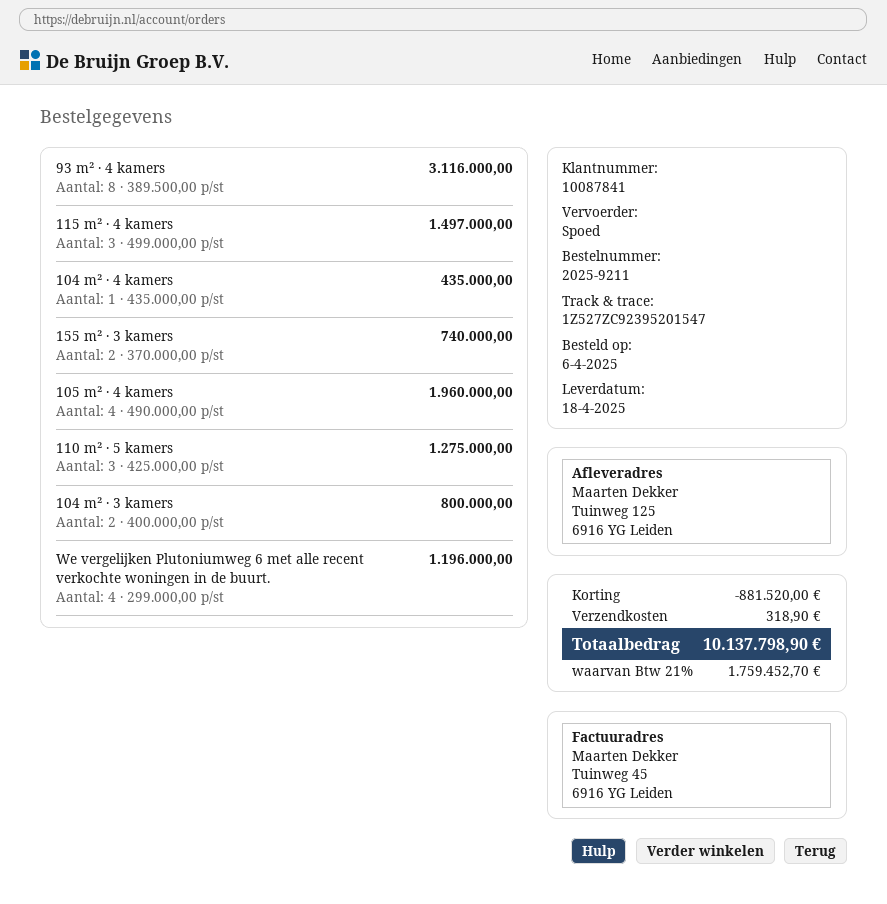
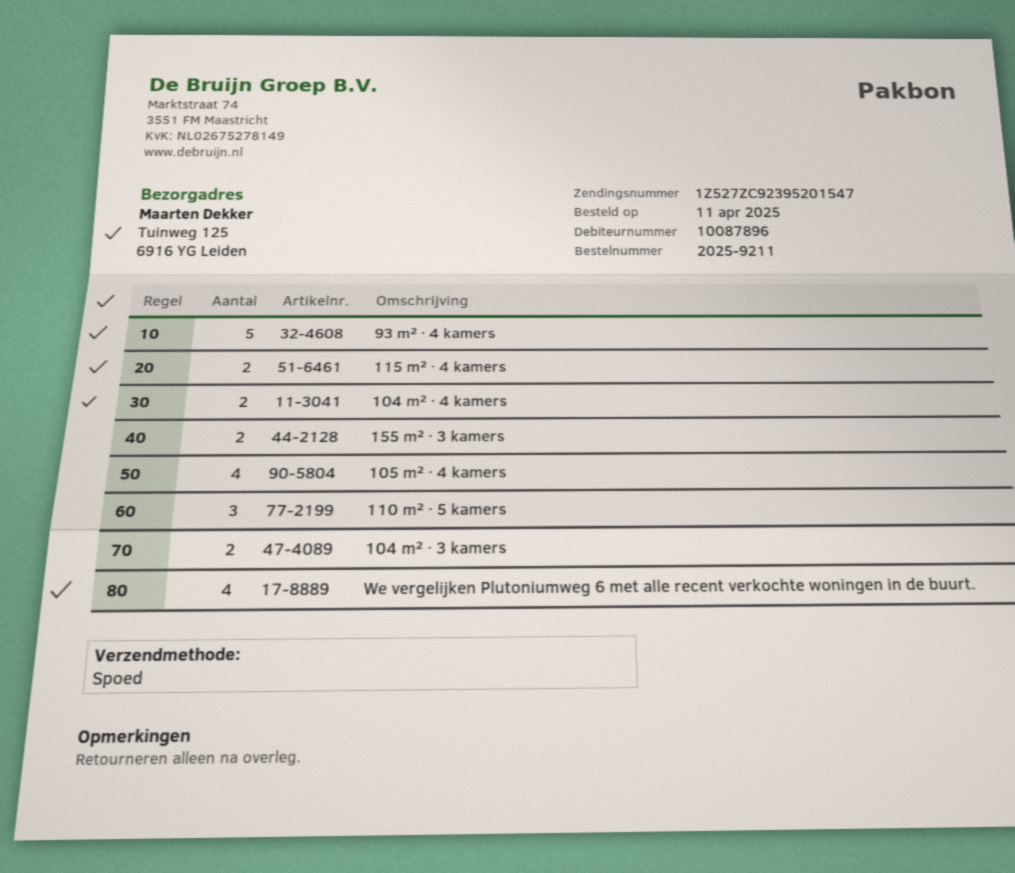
order date: 2025-04-06 -> 2025-04-11
customer number: 10087841 -> 10087896
93 m² · 4 kamers: 8 -> 5
115 m² · 4 kamers: 3 -> 2
104 m² · 4 kamers: 1 -> 2

